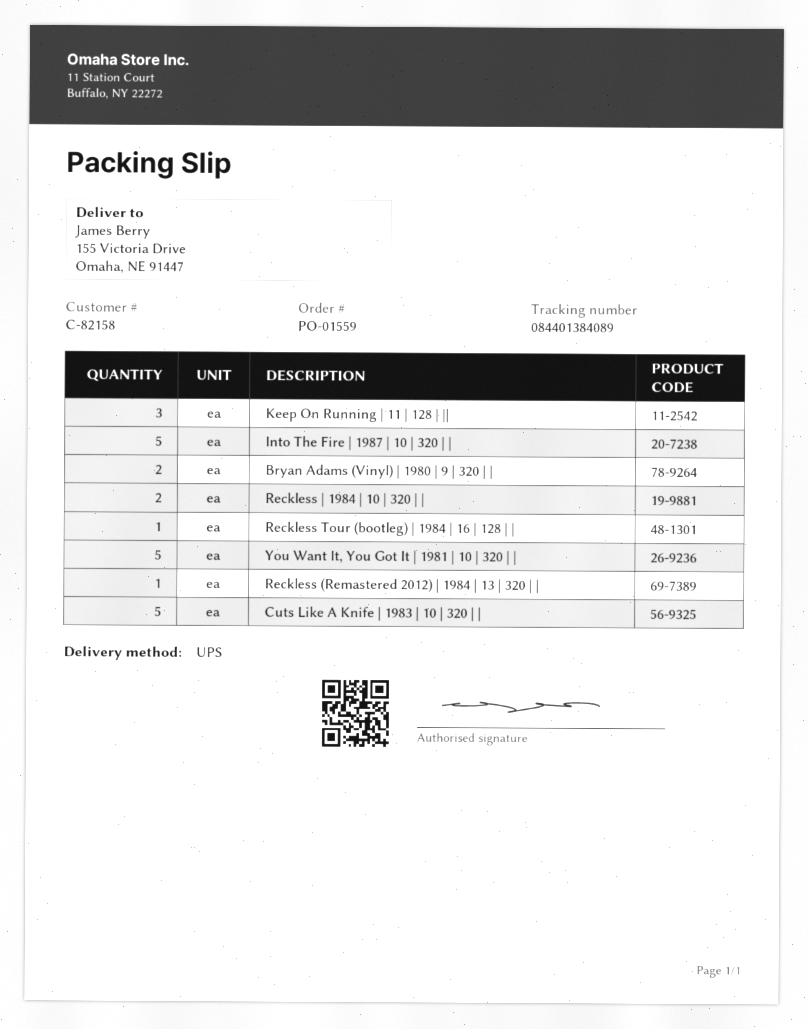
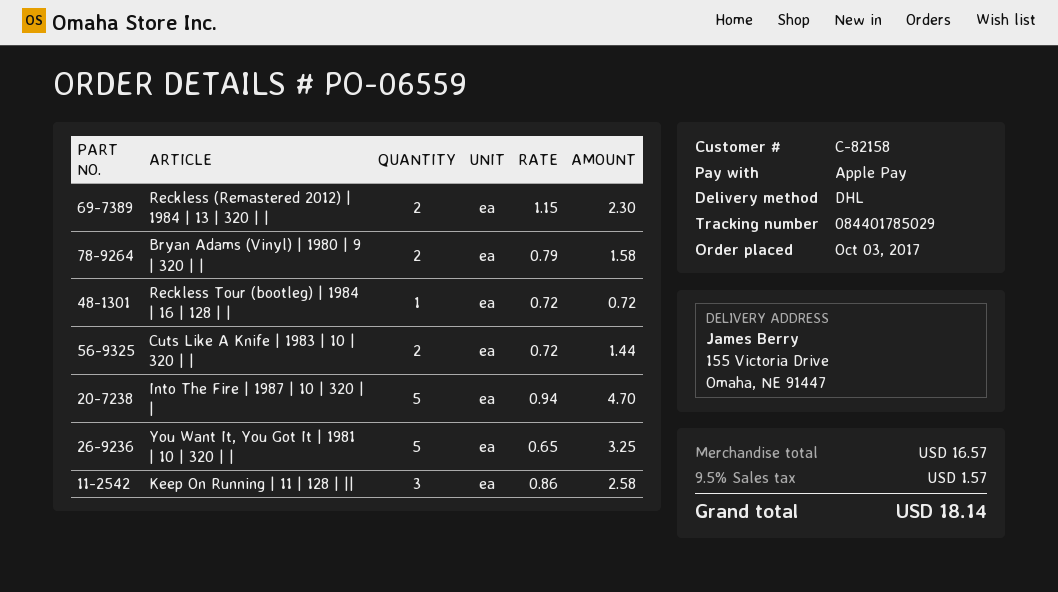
order number: PO-01559 -> PO-06559
shipping method: UPS -> DHL
tracking number: 084401384089 -> 084401785029
Reckless | 1984 | 10 | 320 | |: 2 -> none
Reckless (Remastered 2012) | 1984 | 13 | 320 | |: 1 -> 2
Cuts Like A Knife | 1983 | 10 | 320 | |: 5 -> 2

